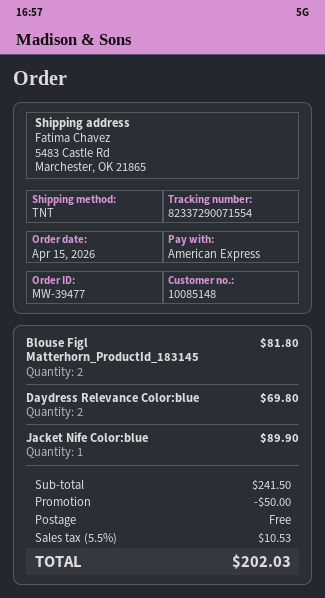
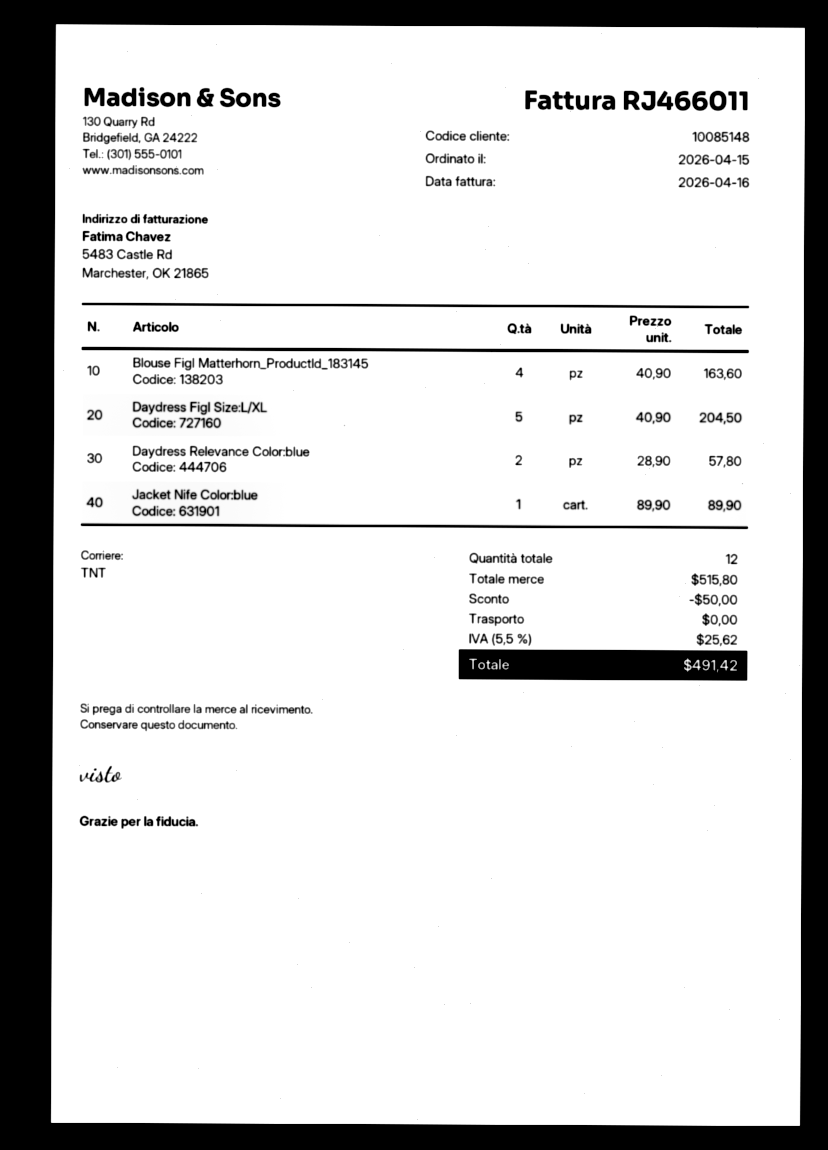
Blouse Figl Matterhorn_ProductId_183145: 2 for 81.80 -> 4 for 163.60
Daydress Relevance Color:blue: 2 for 69.80 -> 2 for 57.80
Daydress Figl Size:L/XL: none -> 5 for 204.50
subtotal: 241.50 -> 515.80
tax: 5.5% = 10.53 -> 5.5% = 25.62
total: 202.03 -> 491.42

